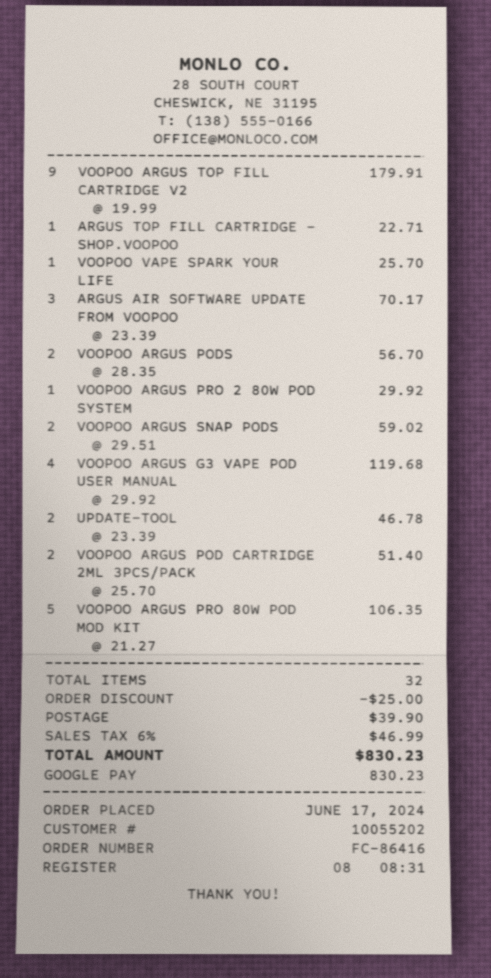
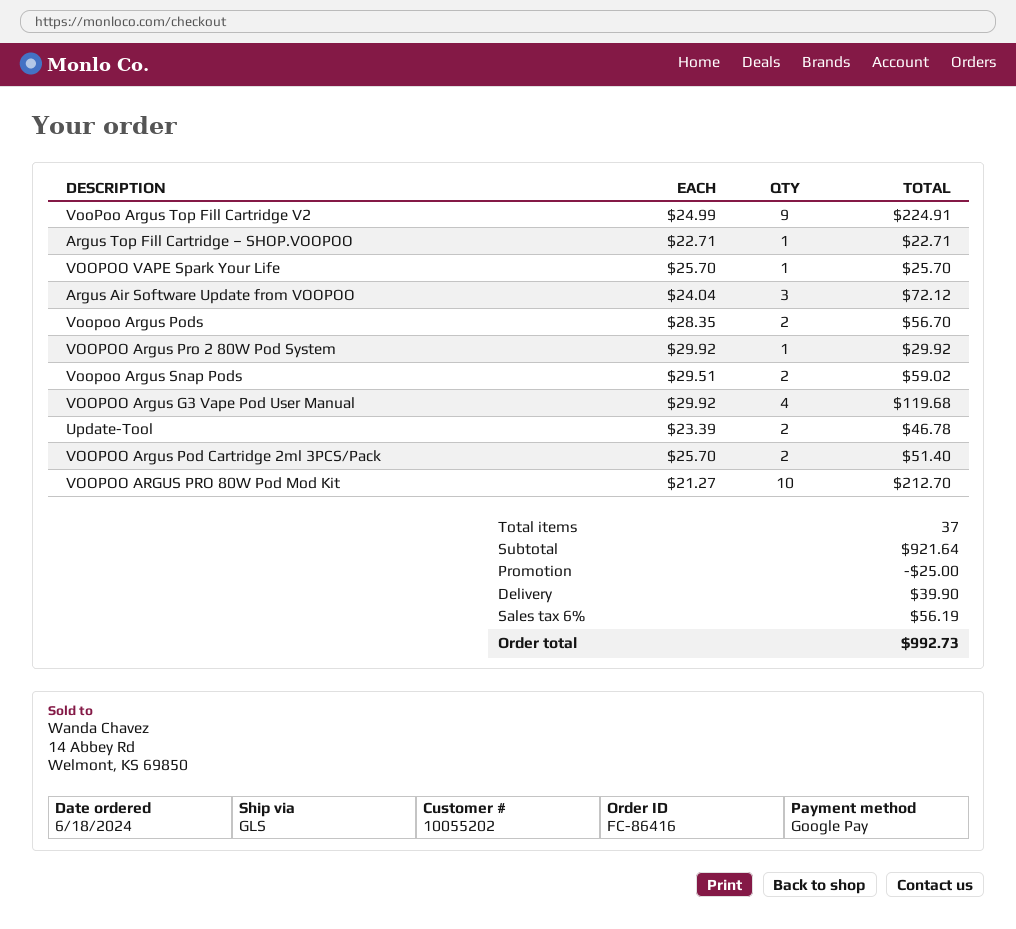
order date: 2024-06-17 -> 2024-06-18
VOOPOO ARGUS TOP FILL CARTRIDGE V2: 9 x 19.99 = 179.91 -> 9 x 24.99 = 224.91
ARGUS AIR SOFTWARE UPDATE FROM VOOPOO: 3 x 23.39 = 70.17 -> 3 x 24.04 = 72.12
VOOPOO ARGUS PRO 80W POD MOD KIT: 5 x 21.27 = 106.35 -> 10 x 21.27 = 212.70
total quantity: 32 -> 37
tax: 6% = 46.99 -> 6% = 56.19
total: 830.23 -> 992.73

